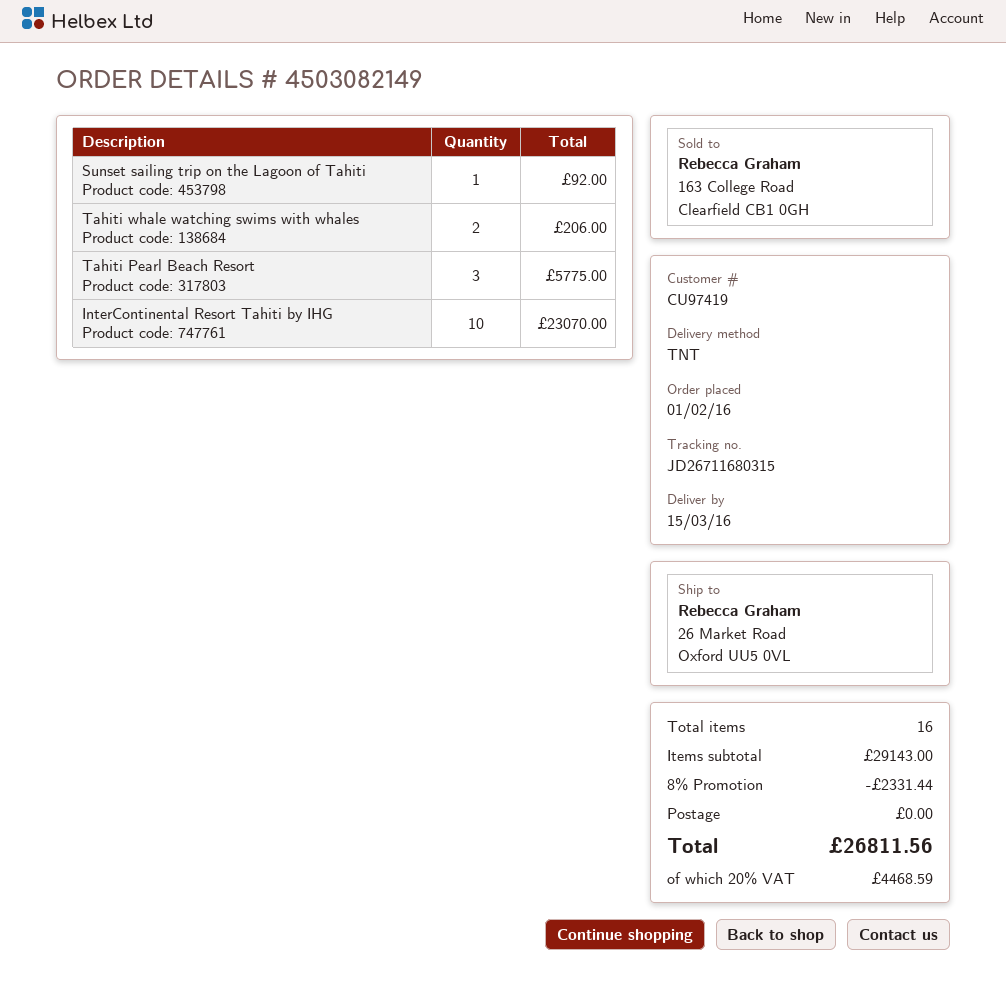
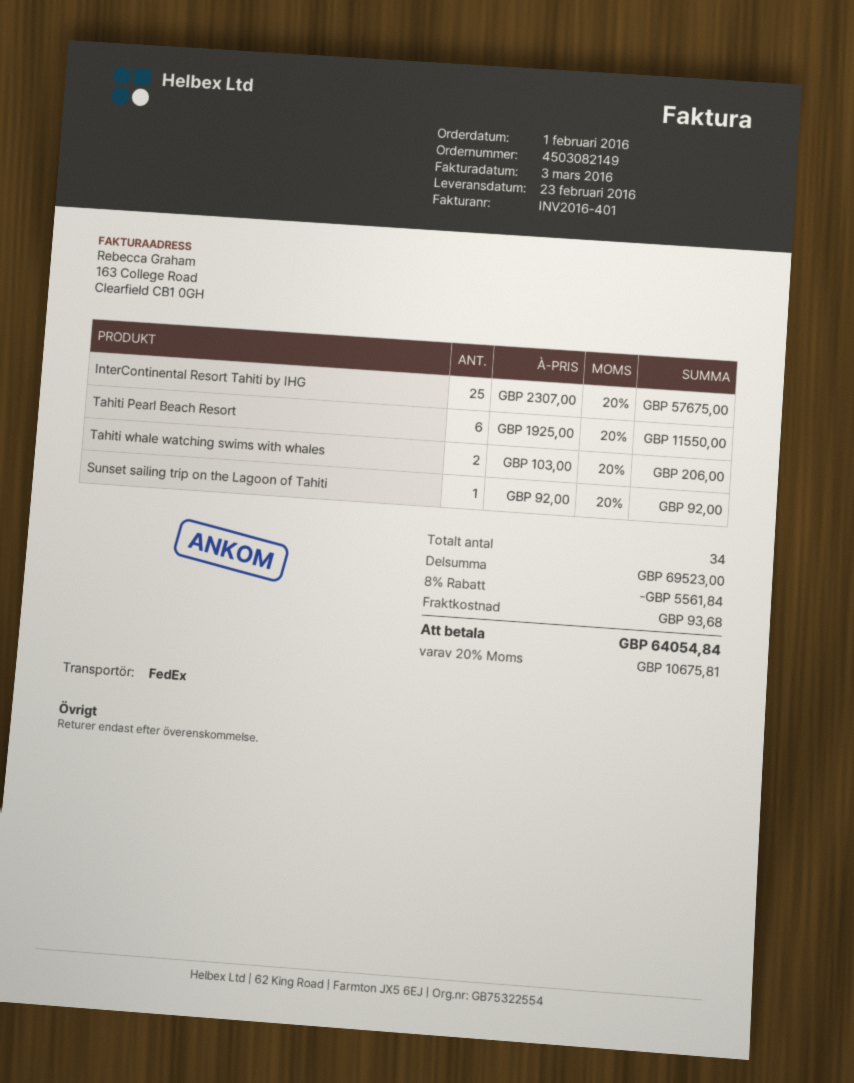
delivery date: 2016-03-15 -> 2016-02-23
shipping method: TNT -> FedEx
Tahiti Pearl Beach Resort: 3 for 5775.00 -> 6 for 11550.00
InterContinental Resort Tahiti by IHG: 10 for 23070.00 -> 25 for 57675.00
total quantity: 16 -> 34
subtotal: 29143.00 -> 69523.00
discount: 8% = 2331.44 -> 8% = 5561.84
shipping: 0.00 -> 93.68
tax: 20% = 4468.59 -> 20% = 10675.81
total: 26811.56 -> 64054.84

